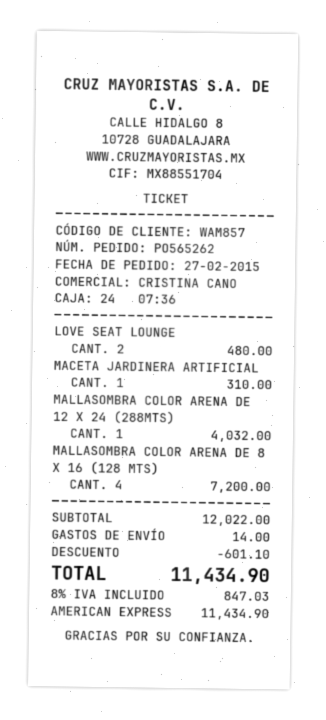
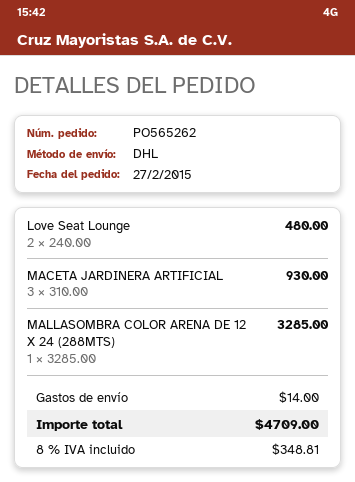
MACETA JARDINERA ARTIFICIAL: 1 for 310.00 -> 3 for 930.00
MALLASOMBRA COLOR ARENA DE 12 X 24 (288MTS): 1 for 4032.00 -> 1 for 3285.00
MALLASOMBRA COLOR ARENA DE 8 X 16 (128 MTS): 4 for 7200.00 -> none
discount: 601.10 -> none
tax: 8% = 847.03 -> 8% = 348.81
total: 11434.90 -> 4709.00

